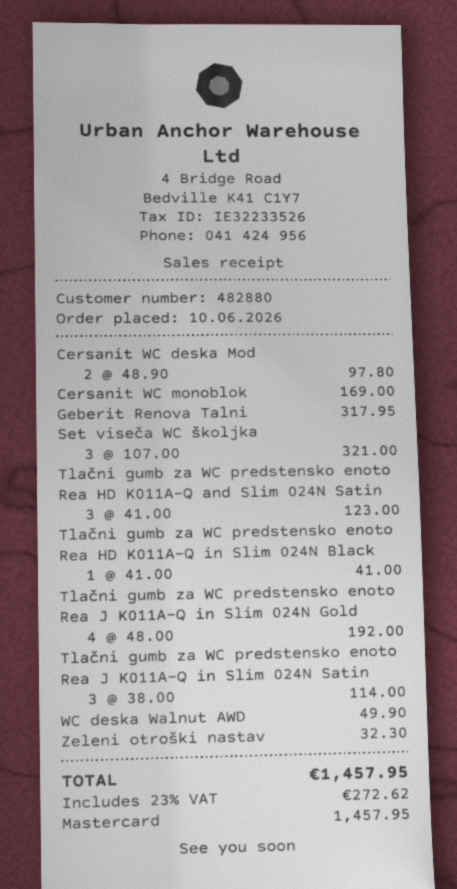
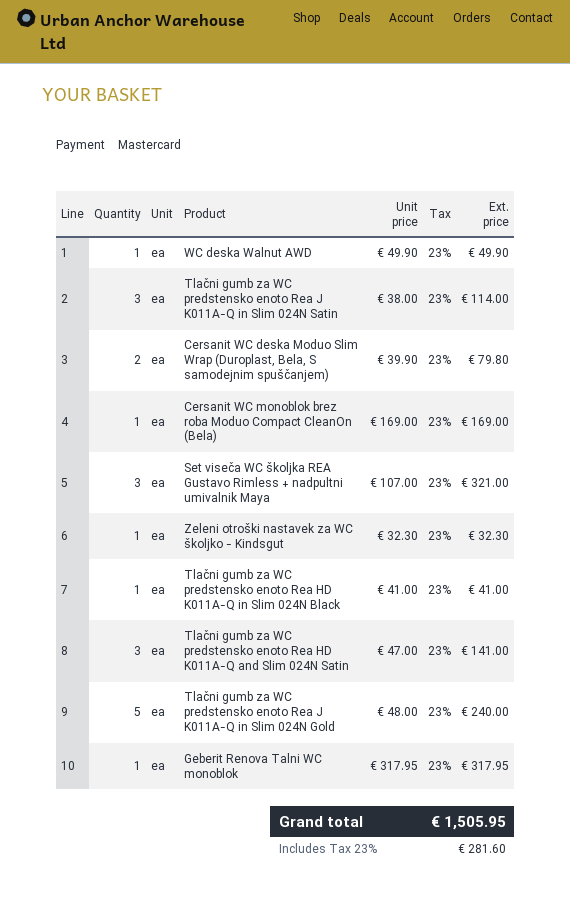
Cersanit WC deska Mod: 2 x 48.90 = 97.80 -> 2 x 39.90 = 79.80
Tlačni gumb za WC predstensko enoto Rea HD K011A-Q and Slim 024N Satin: 3 x 41.00 = 123.00 -> 3 x 47.00 = 141.00
Tlačni gumb za WC predstensko enoto Rea J K011A-Q in Slim 024N Gold: 4 x 48.00 = 192.00 -> 5 x 48.00 = 240.00
tax: 23% = 272.62 -> 23% = 281.60
total: 1457.95 -> 1505.95

